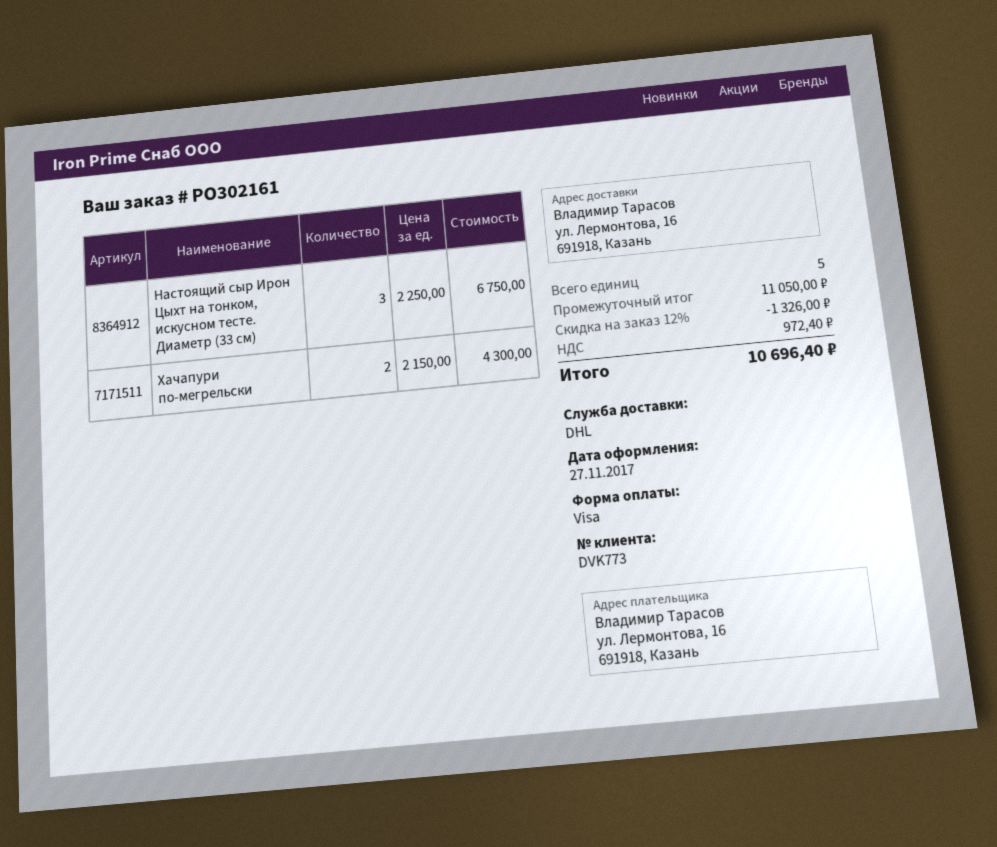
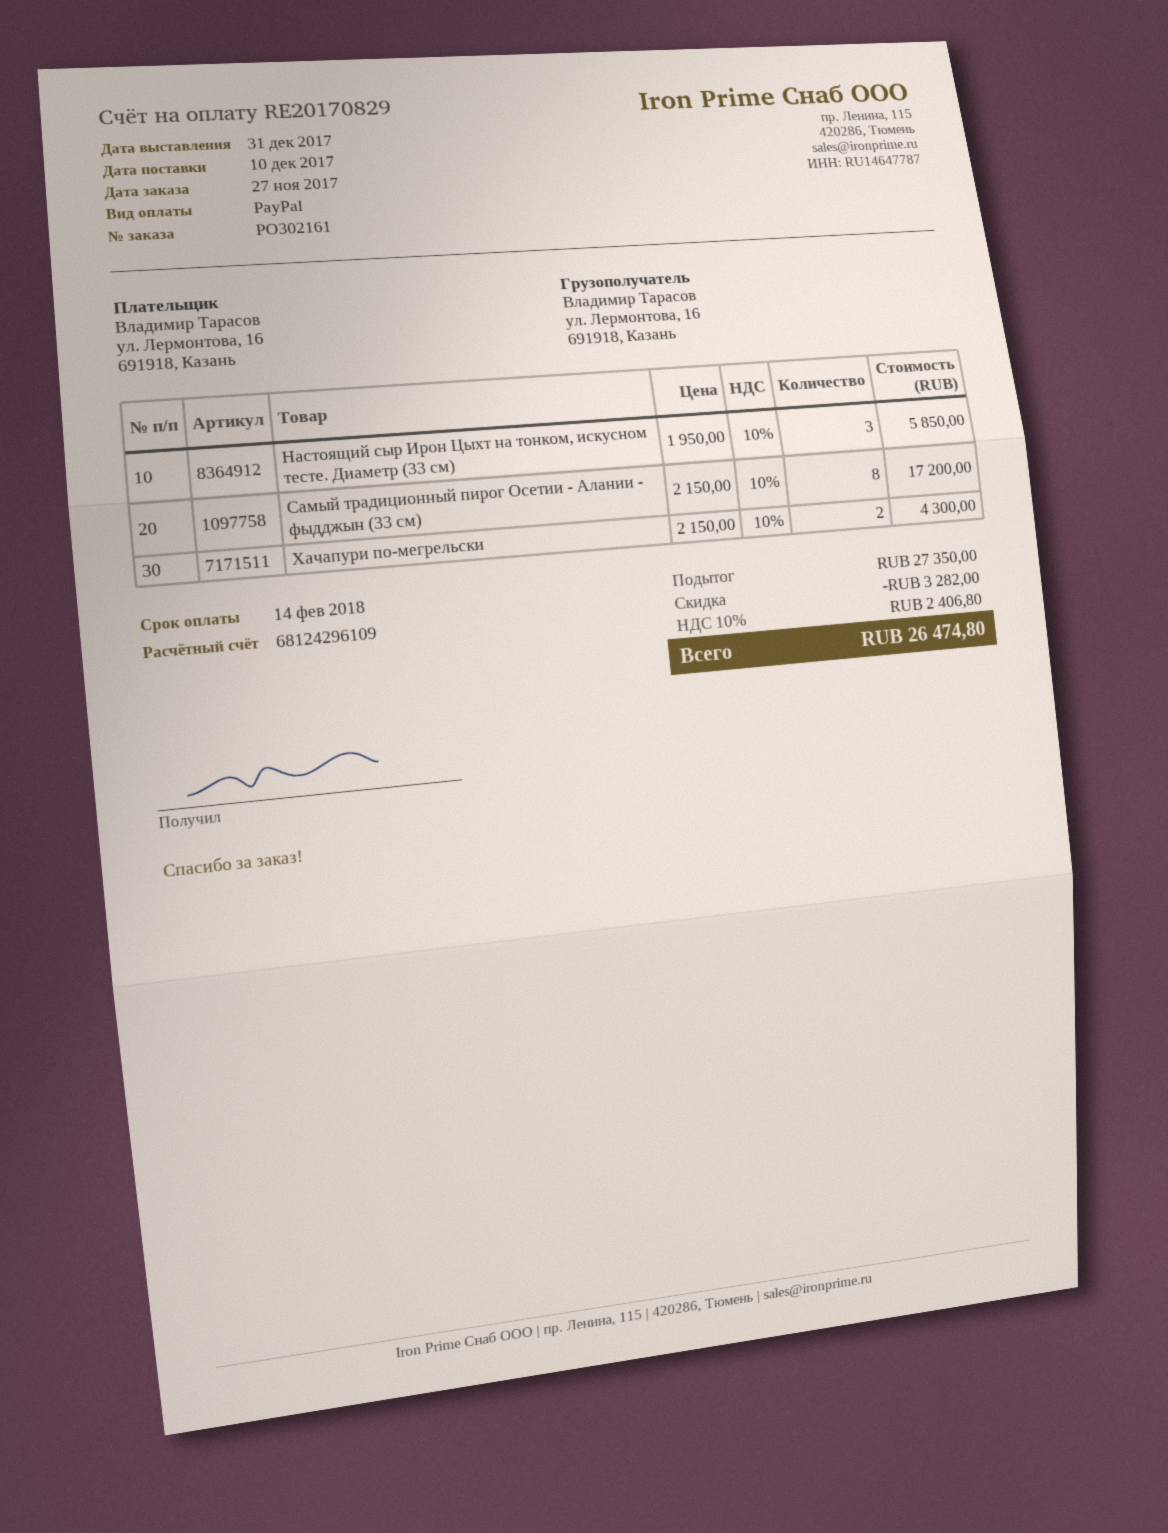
payment method: Visa -> PayPal
Настоящий сыр Ирон Цыхт на тонком, искусном тесте. Диаметр (33 см): 3 x 2250.00 = 6750.00 -> 3 x 1950.00 = 5850.00
Самый традиционный пирог Осетии - Алании - фыдджын (33 см): none -> 8 x 2150.00 = 17200.00
subtotal: 11050.00 -> 27350.00
discount: 1326.00 -> 3282.00
tax: 972.40 -> 2406.80
total: 10696.40 -> 26474.80

